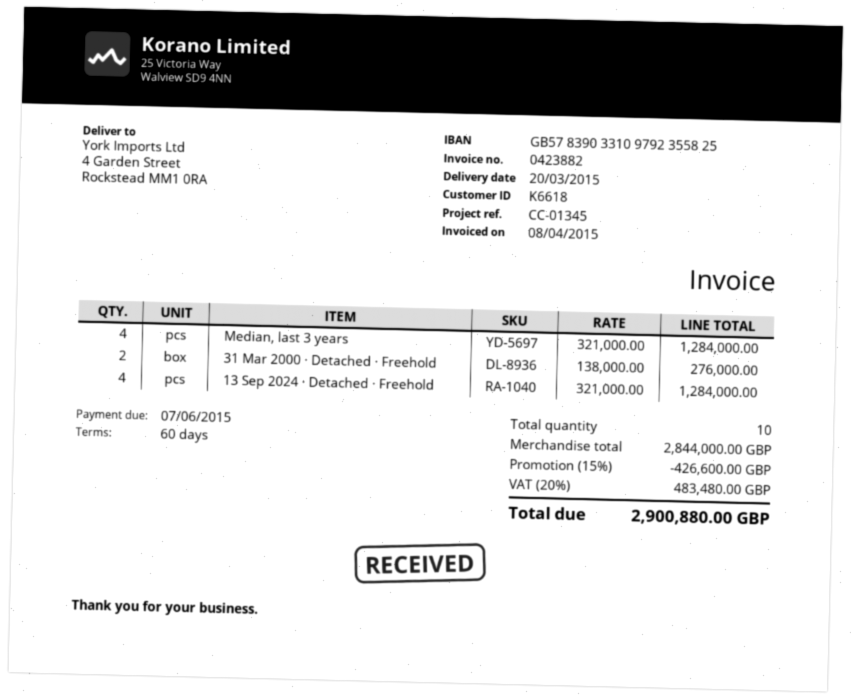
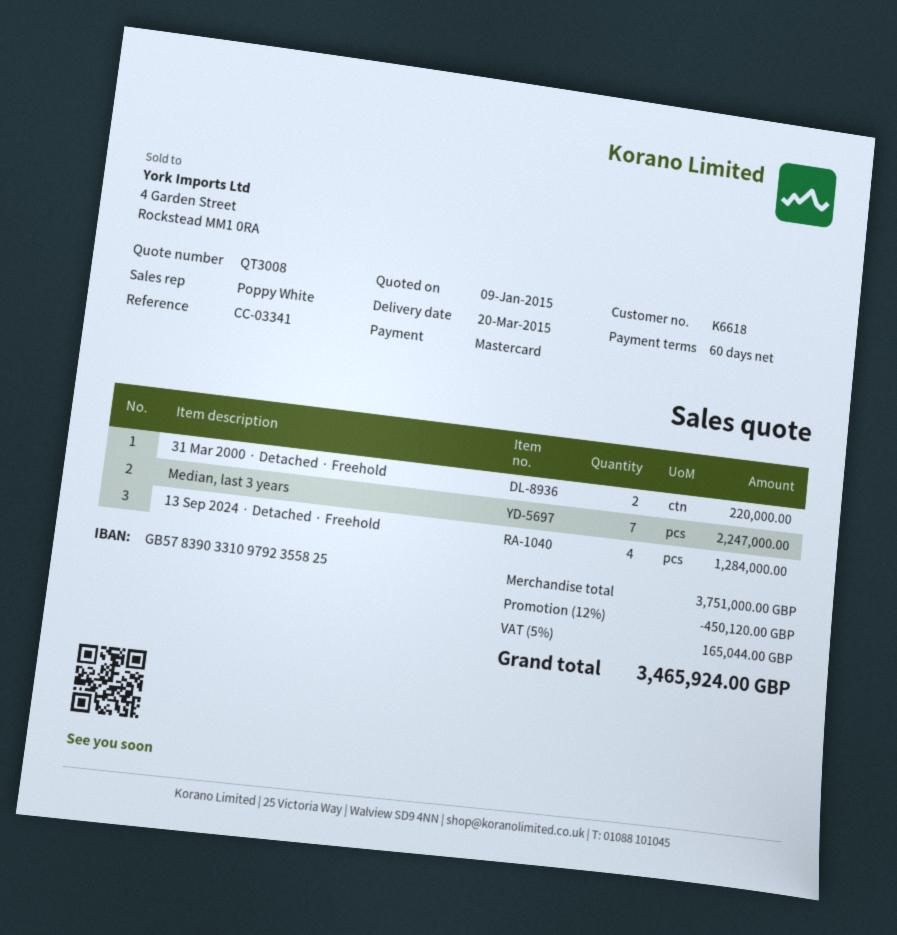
reference: CC-01345 -> CC-03341
Median, last 3 years: 4 for 1284000.00 -> 7 for 2247000.00
31 Mar 2000 · Detached · Freehold: 2 for 276000.00 -> 2 for 220000.00
subtotal: 2844000.00 -> 3751000.00
discount: 15% = 426600.00 -> 12% = 450120.00
tax: 20% = 483480.00 -> 5% = 165044.00
total: 2900880.00 -> 3465924.00

